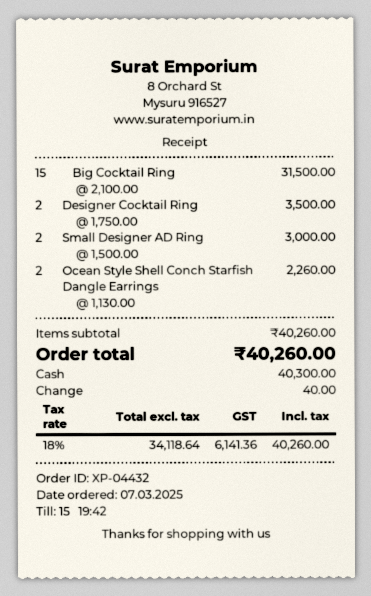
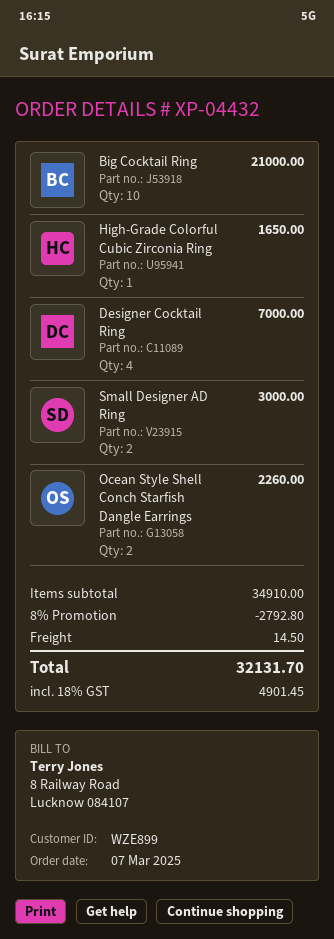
Big Cocktail Ring: 15 for 31500.00 -> 10 for 21000.00
Designer Cocktail Ring: 2 for 3500.00 -> 4 for 7000.00
High-Grade Colorful Cubic Zirconia Ring: none -> 1 for 1650.00
subtotal: 40260.00 -> 34910.00
discount: none -> 8% = 2792.80
shipping: none -> 14.50
tax: 18% = 6141.36 -> 18% = 4901.45
total: 40260.00 -> 32131.70

